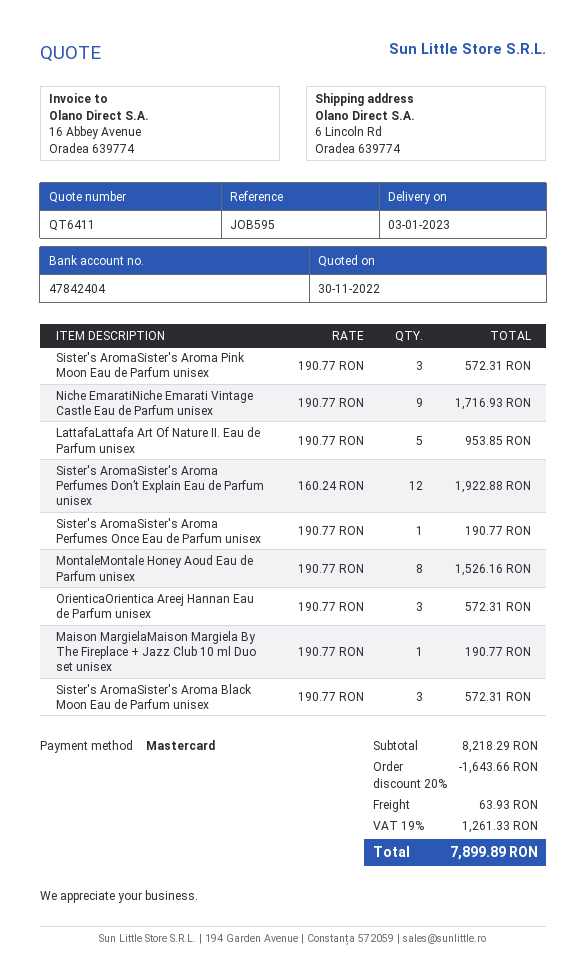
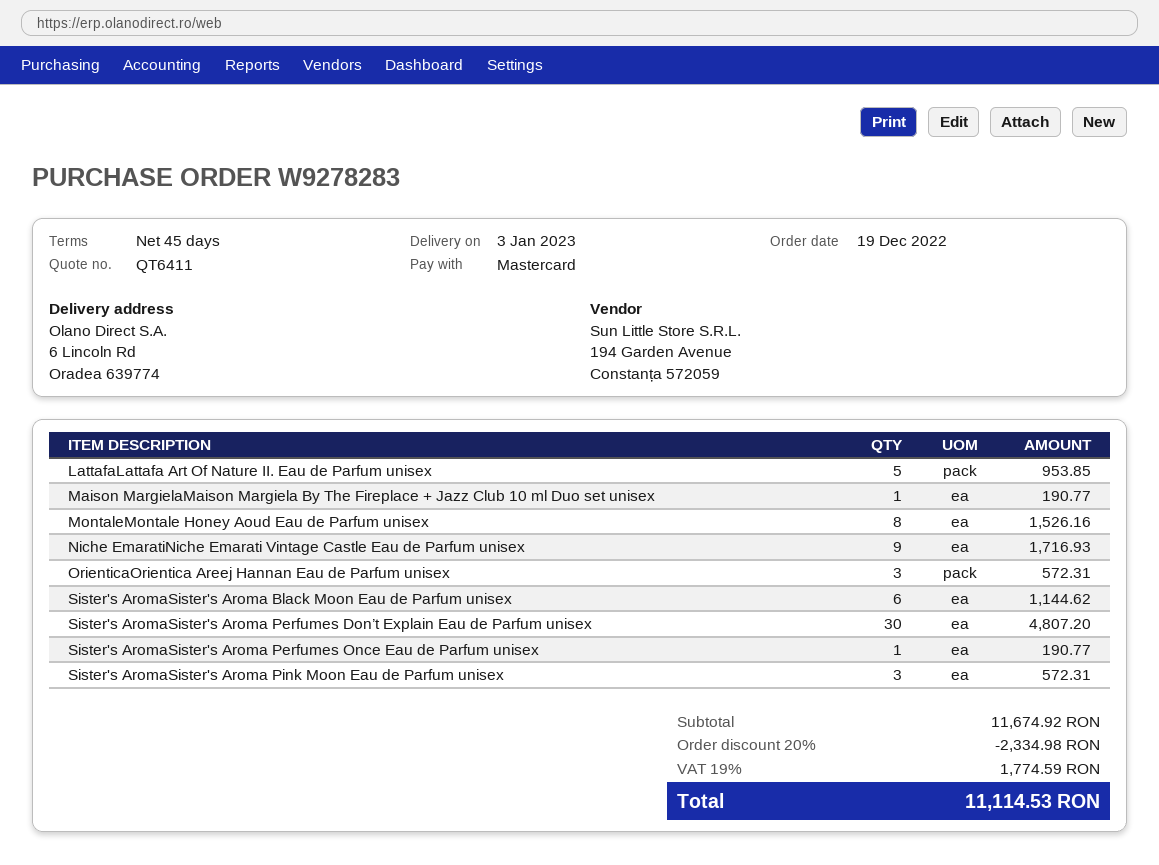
Sister's AromaSister's Aroma Perfumes Don’t Explain Eau de Parfum unisex: 12 for 1922.88 -> 30 for 4807.20
Sister's AromaSister's Aroma Black Moon Eau de Parfum unisex: 3 for 572.31 -> 6 for 1144.62
subtotal: 8218.29 -> 11674.92
discount: 20% = 1643.66 -> 20% = 2334.98
shipping: 63.93 -> none
tax: 19% = 1261.33 -> 19% = 1774.59
total: 7899.89 -> 11114.53

